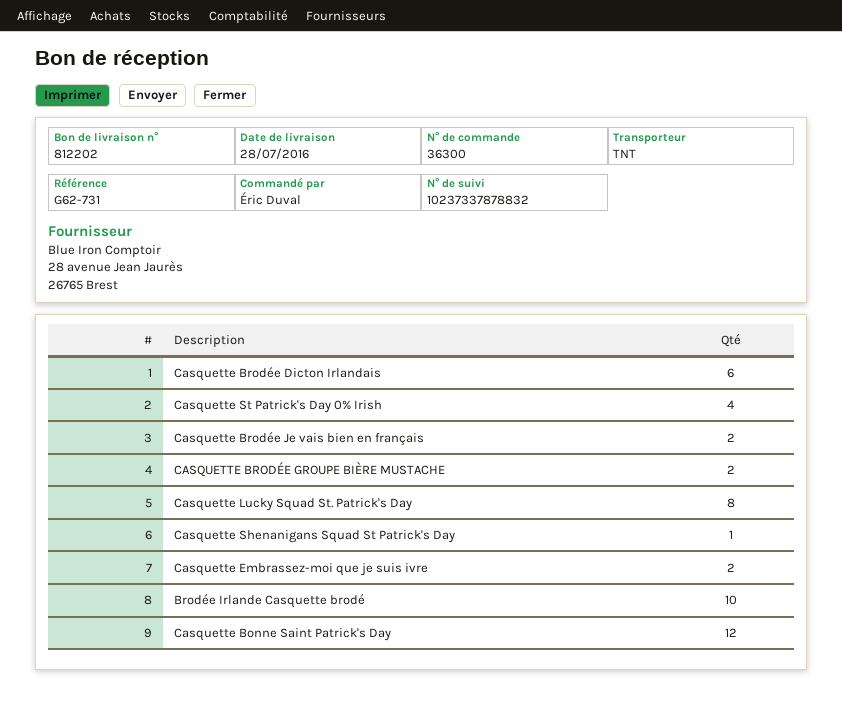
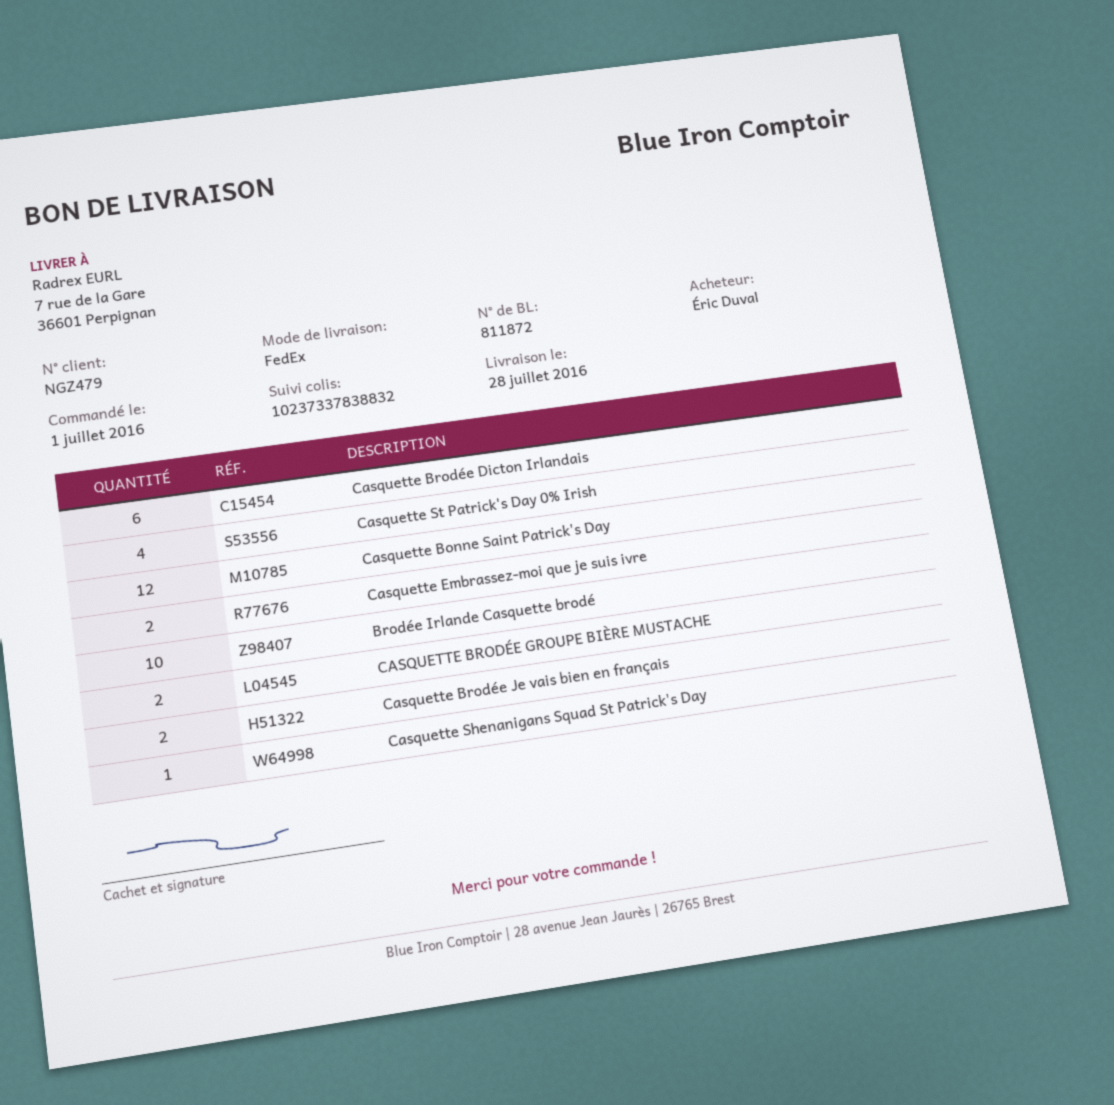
delivery note number: 812202 -> 811872
shipping method: TNT -> FedEx
tracking number: 10237337878832 -> 10237337838832
Casquette Lucky Squad St. Patrick's Day: 8 -> none

